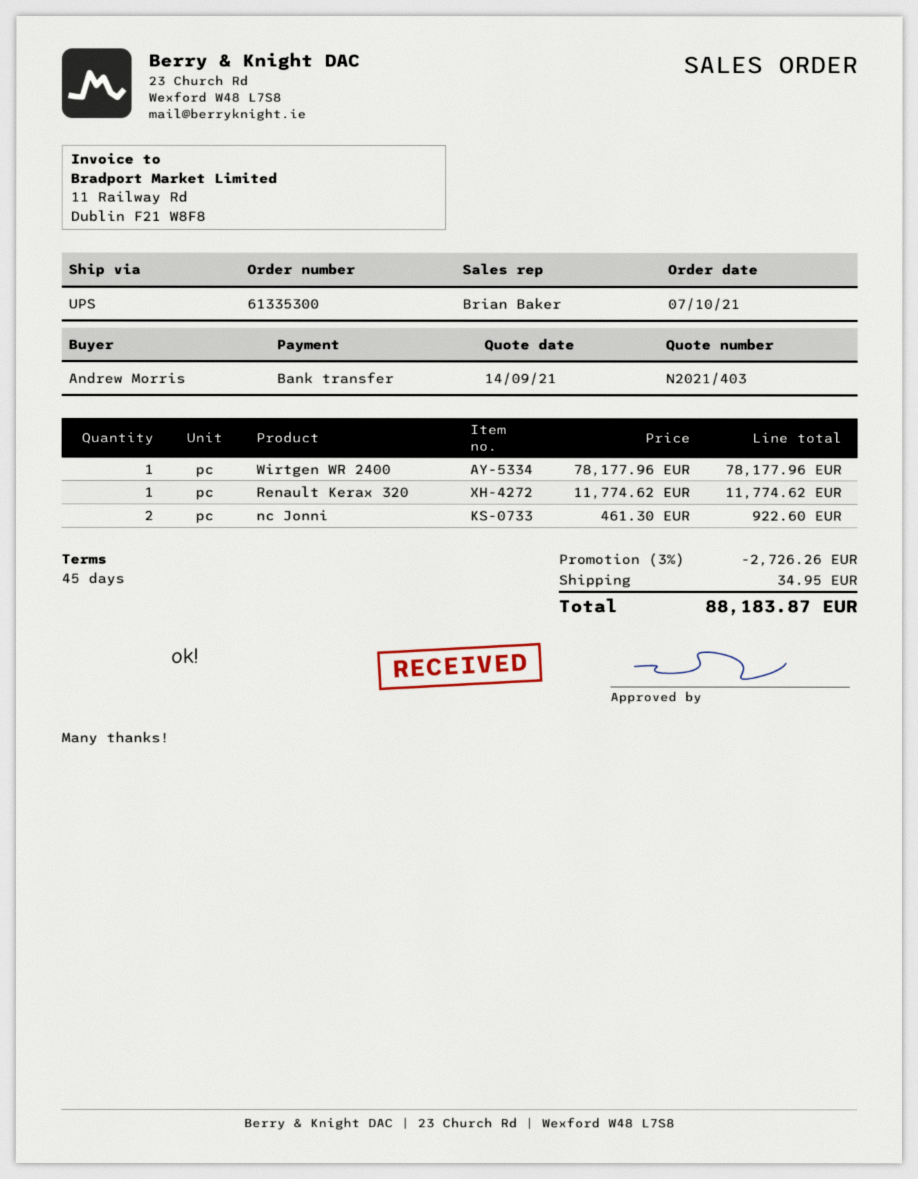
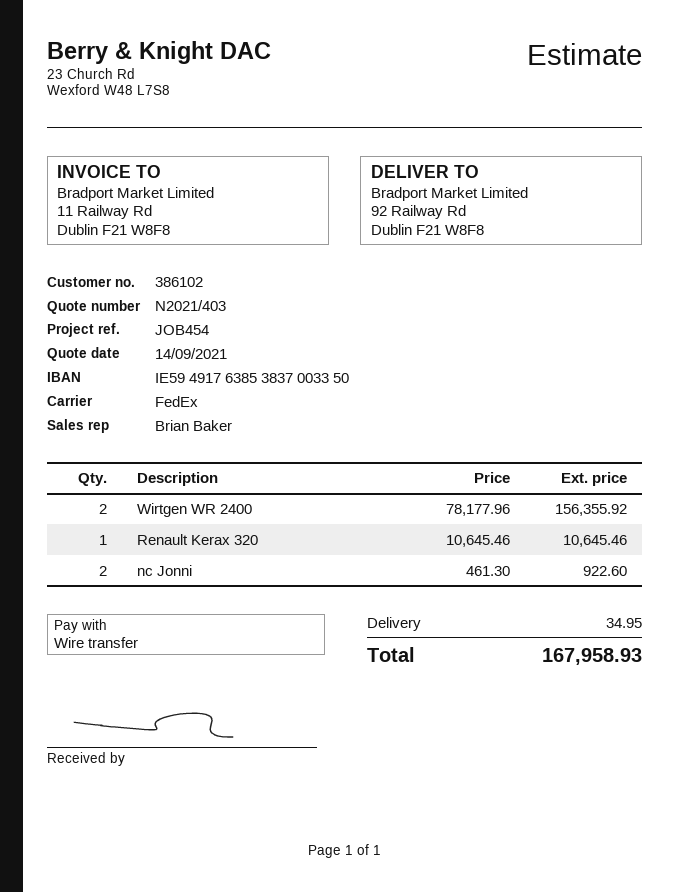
shipping method: UPS -> FedEx
Wirtgen WR 2400: 1 x 78177.96 = 78177.96 -> 2 x 78177.96 = 156355.92
Renault Kerax 320: 1 x 11774.62 = 11774.62 -> 1 x 10645.46 = 10645.46
discount: 3% = 2726.26 -> none
total: 88183.87 -> 167958.93

